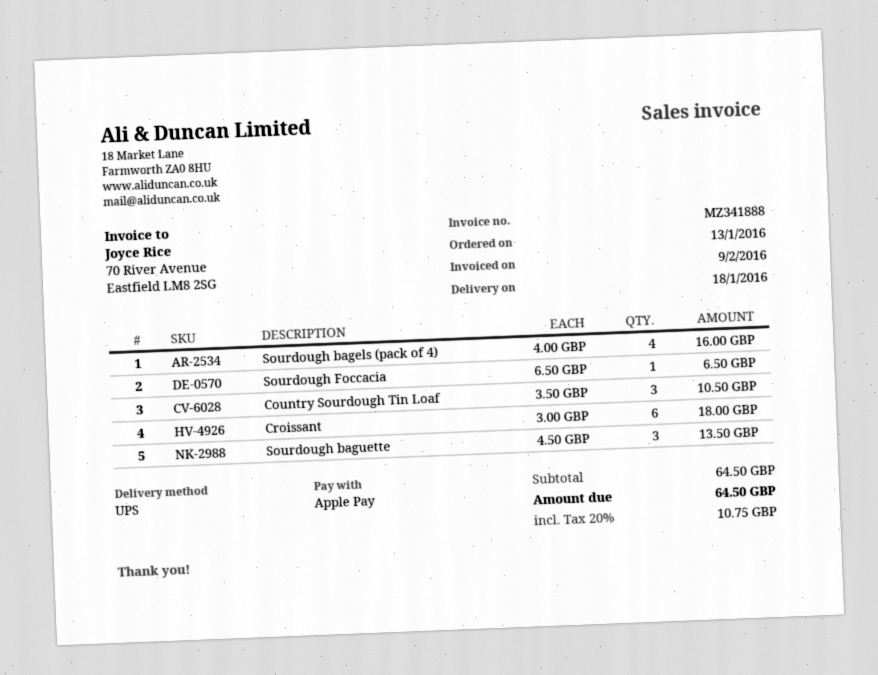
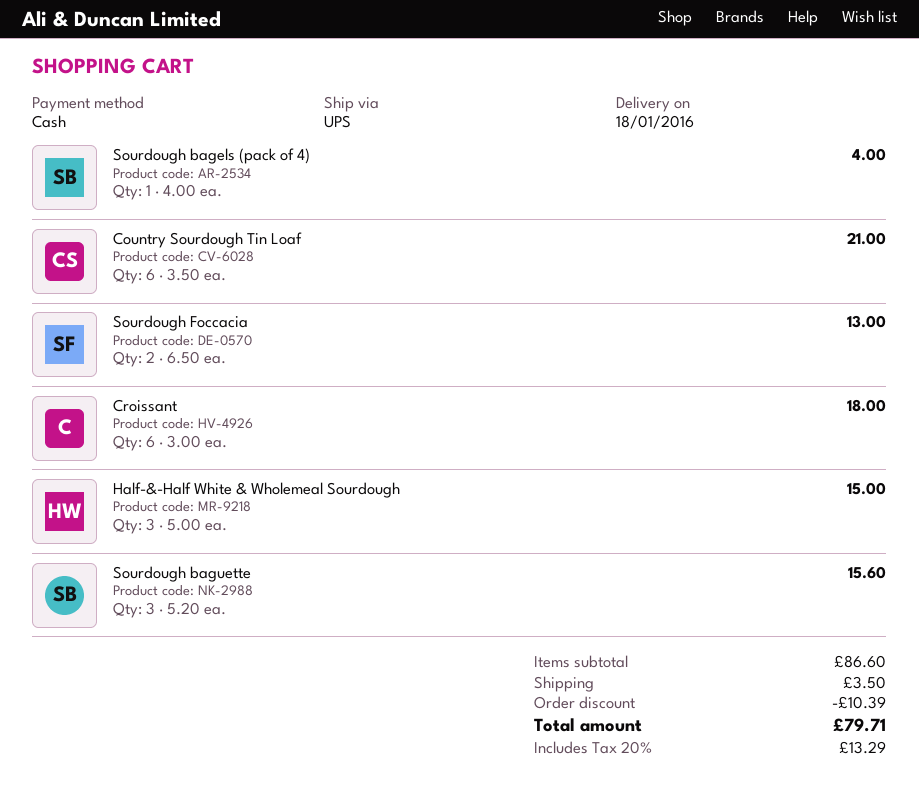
payment method: Apple Pay -> cash
Sourdough bagels (pack of 4): 4 x 4.00 = 16.00 -> 1 x 4.00 = 4.00
Sourdough Foccacia: 1 x 6.50 = 6.50 -> 2 x 6.50 = 13.00
Country Sourdough Tin Loaf: 3 x 3.50 = 10.50 -> 6 x 3.50 = 21.00
Sourdough baguette: 3 x 4.50 = 13.50 -> 3 x 5.20 = 15.60
Half-&-Half White & Wholemeal Sourdough: none -> 3 x 5.00 = 15.00
subtotal: 64.50 -> 86.60
discount: none -> 10.39
shipping: none -> 3.50
tax: 20% = 10.75 -> 20% = 13.29
total: 64.50 -> 79.71

